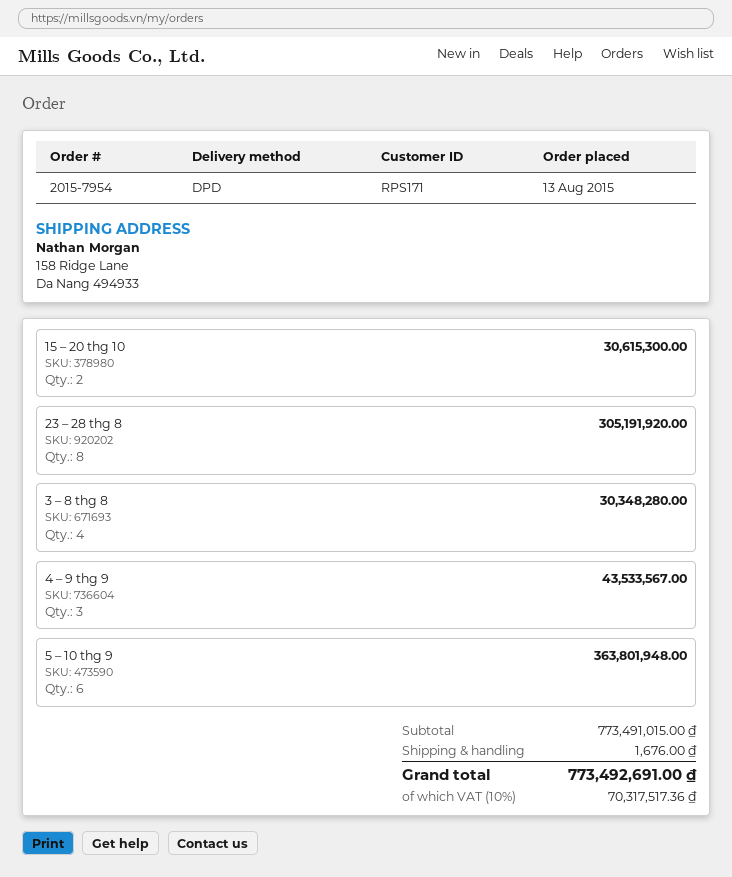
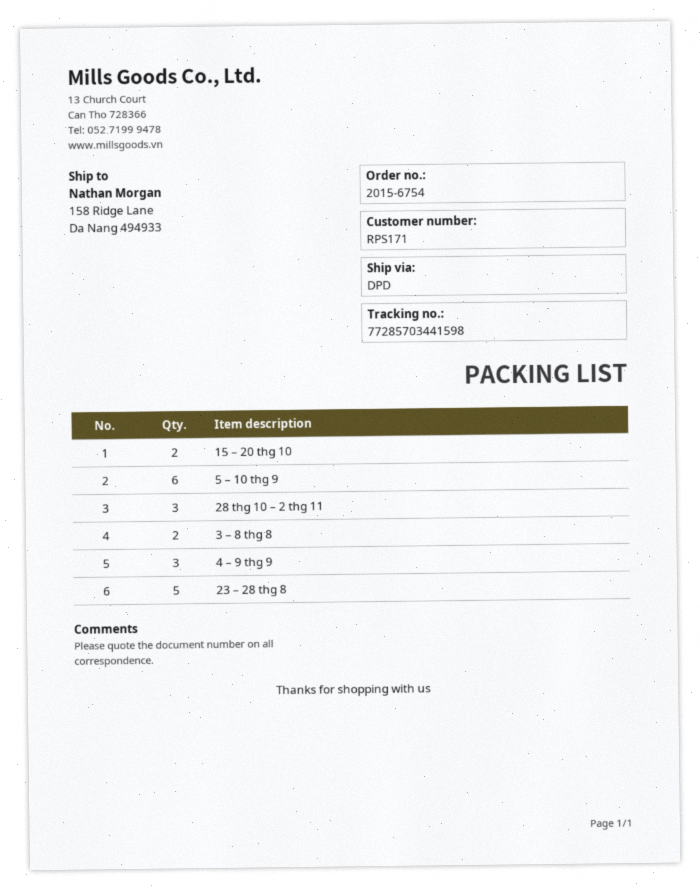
order number: 2015-7954 -> 2015-6754
23 – 28 thg 8: 8 -> 5
3 – 8 thg 8: 4 -> 2
28 thg 10 – 2 thg 11: none -> 3

